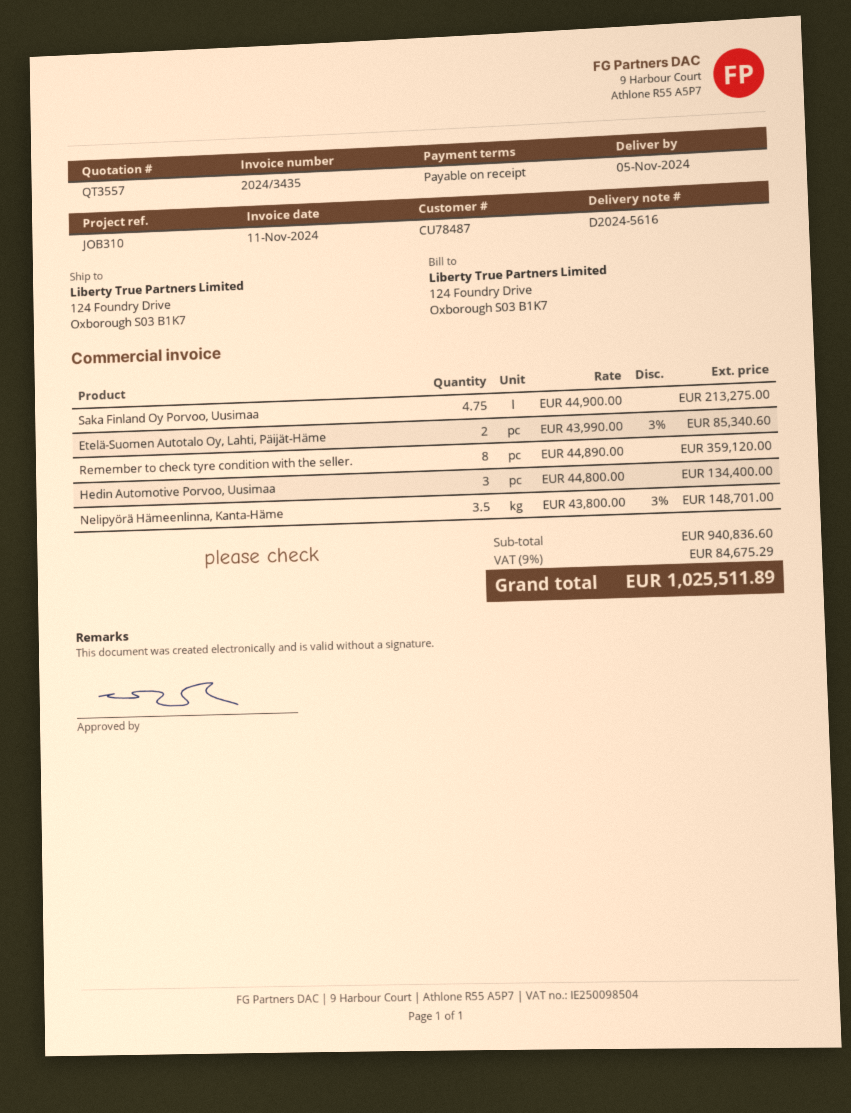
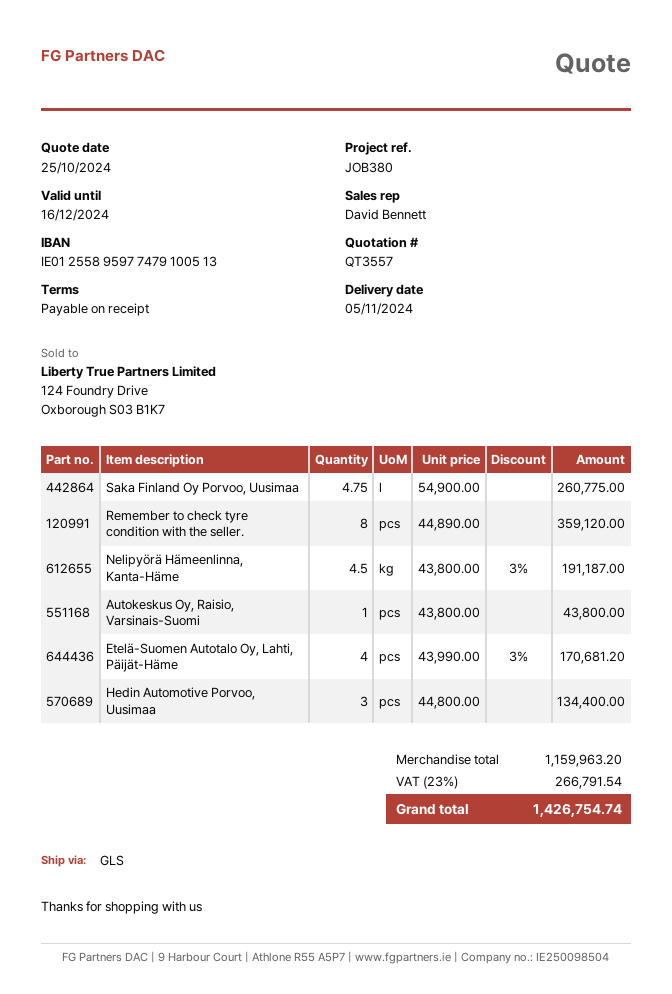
reference: JOB310 -> JOB380
Saka Finland Oy Porvoo, Uusimaa: 4.75 x 44900.00 = 213275.00 -> 4.75 x 54900.00 = 260775.00
Etelä-Suomen Autotalo Oy, Lahti, Päijät-Häme: 2 x 43990.00 - 3% = 85340.60 -> 4 x 43990.00 - 3% = 170681.20
Nelipyörä Hämeenlinna, Kanta-Häme: 3.5 x 43800.00 - 3% = 148701.00 -> 4.5 x 43800.00 - 3% = 191187.00
Autokeskus Oy, Raisio, Varsinais-Suomi: none -> 1 x 43800.00 = 43800.00
subtotal: 940836.60 -> 1159963.20
tax: 9% = 84675.29 -> 23% = 266791.54
total: 1025511.89 -> 1426754.74

